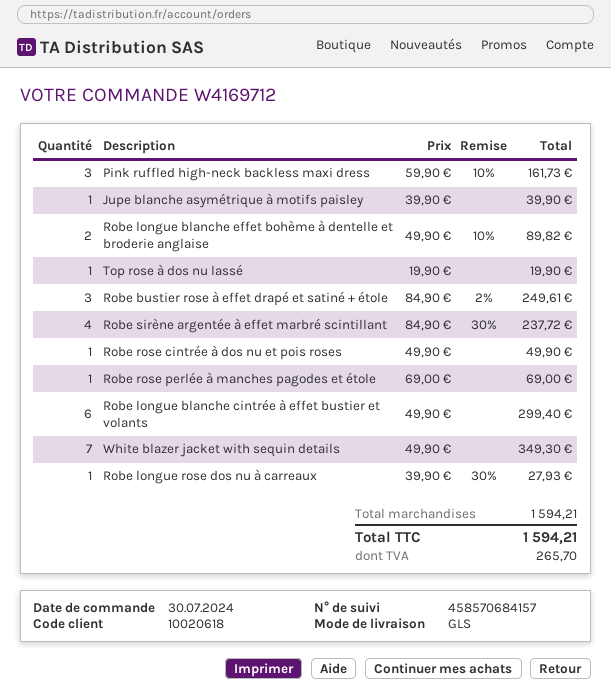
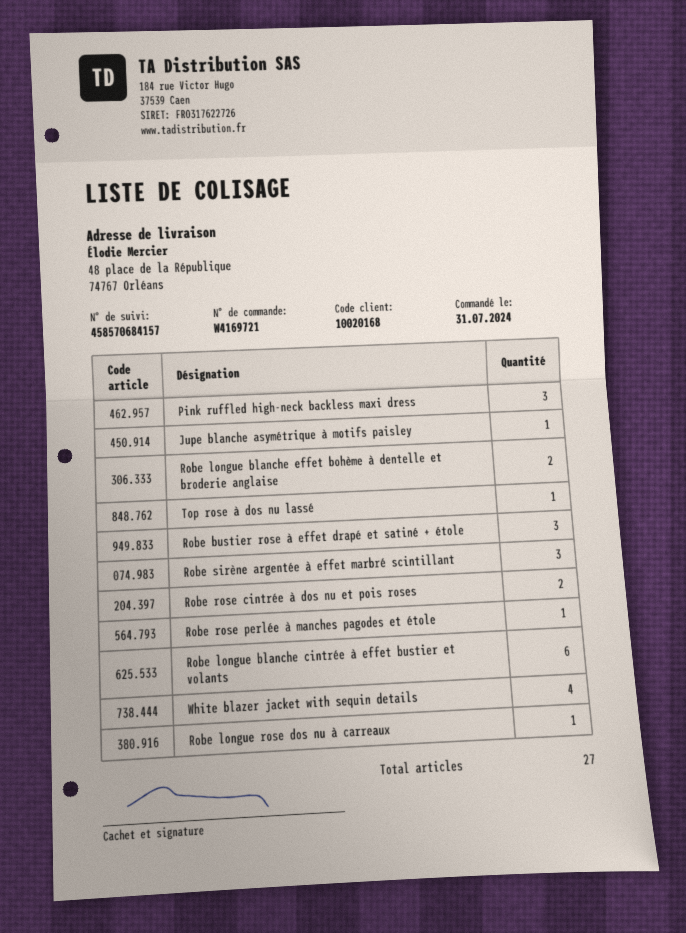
order number: W4169712 -> W4169721
order date: 2024-07-30 -> 2024-07-31
customer number: 10020618 -> 10020168
Robe sirène argentée à effet marbré scintillant: 4 -> 3
Robe rose cintrée à dos nu et pois roses: 1 -> 2
White blazer jacket with sequin details: 7 -> 4

